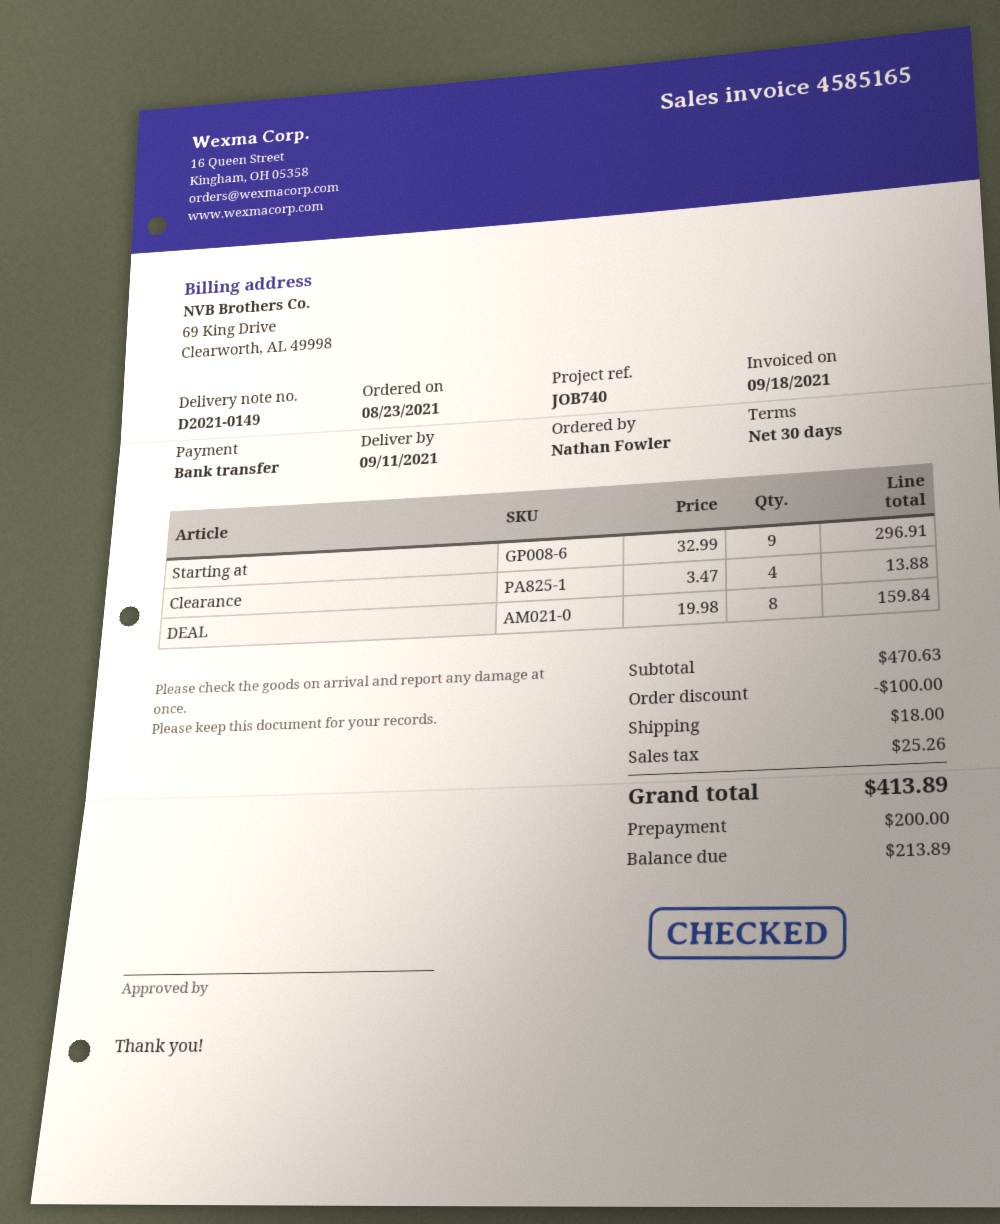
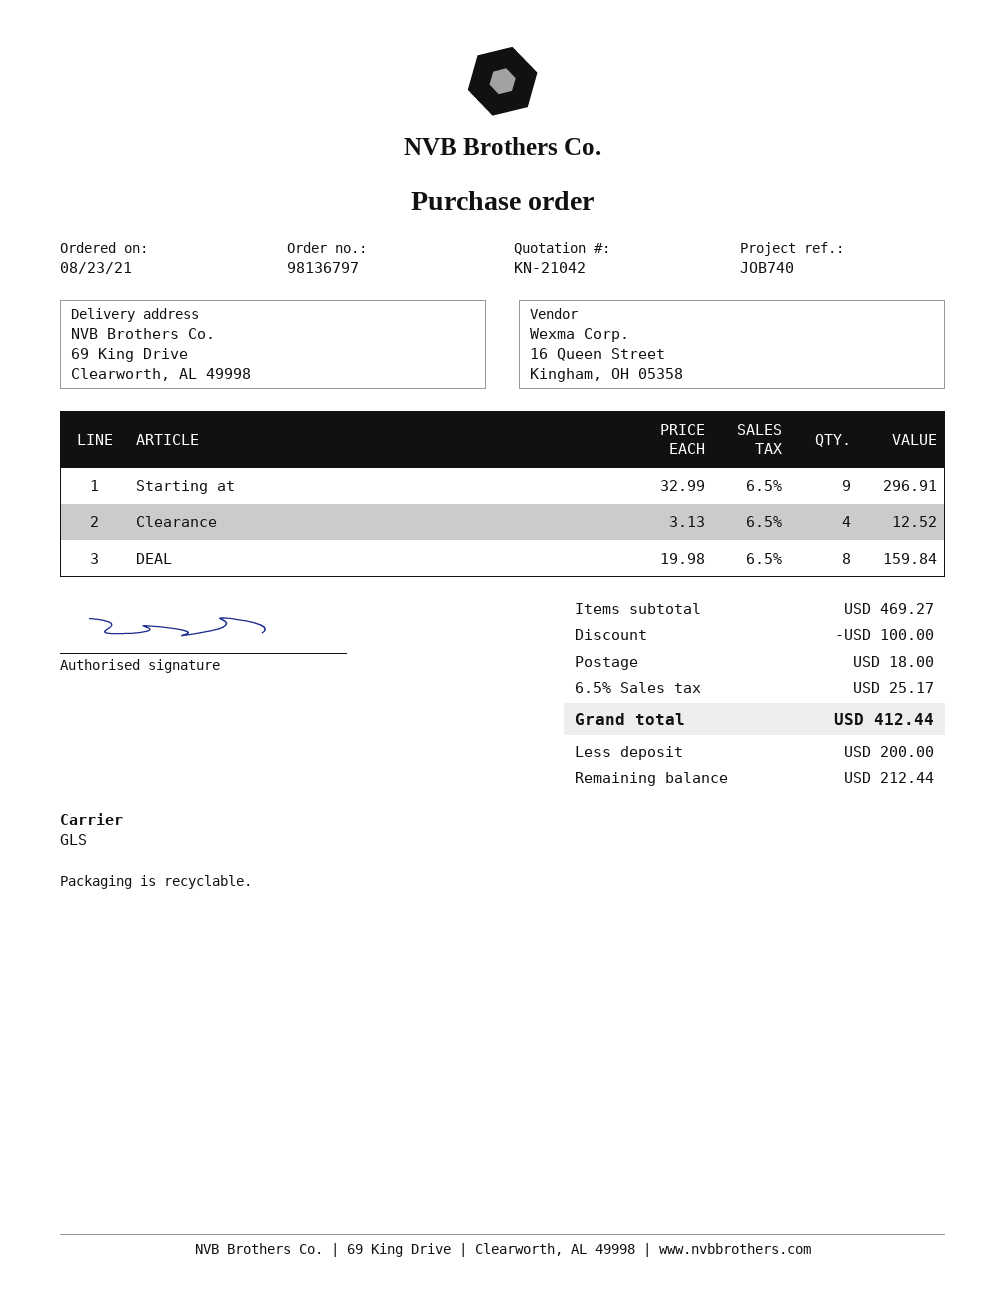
Clearance: 4 x 3.47 = 13.88 -> 4 x 3.13 = 12.52
subtotal: 470.63 -> 469.27
tax: 25.26 -> 25.17
total: 413.89 -> 412.44
balance: 213.89 -> 212.44

